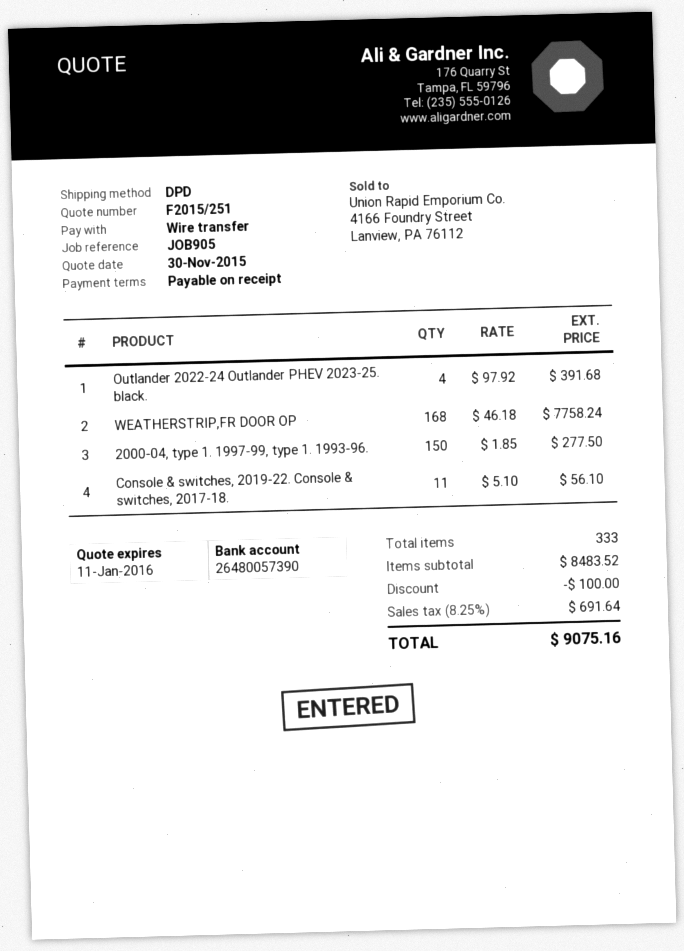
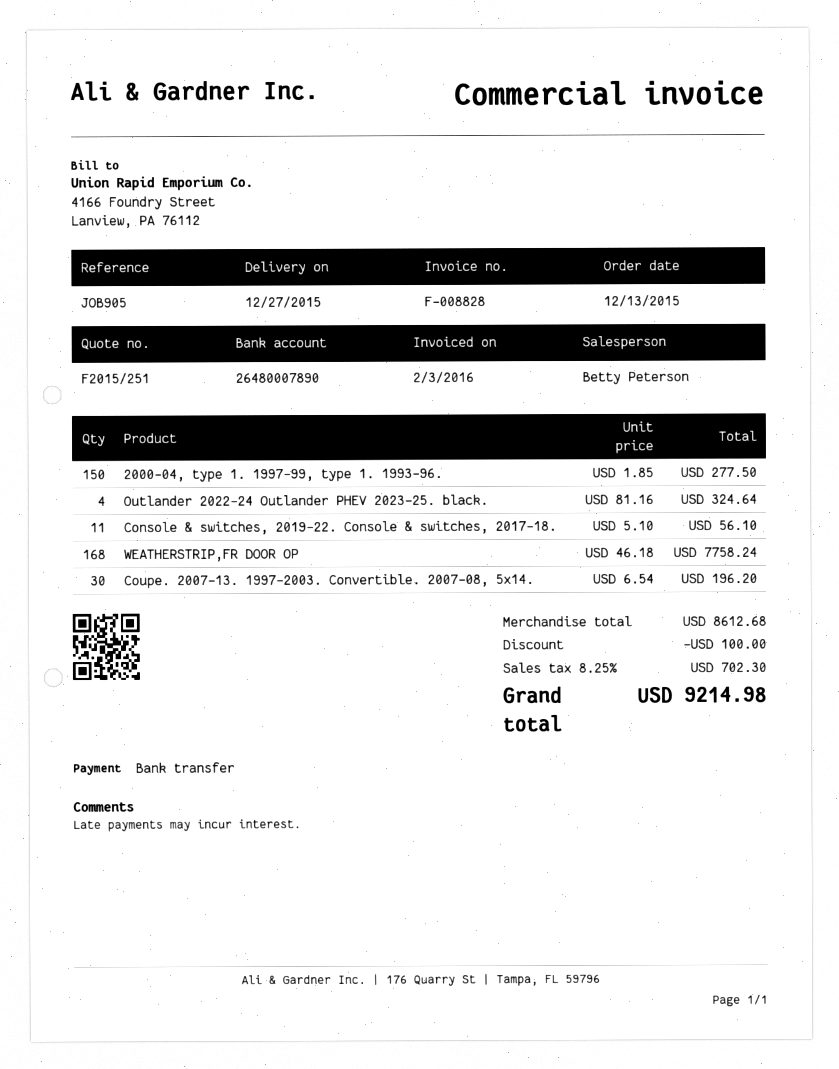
bank account: 26480057390 -> 26480007890
Outlander 2022-24 Outlander PHEV 2023-25. black.: 4 x 97.92 = 391.68 -> 4 x 81.16 = 324.64
Coupe. 2007-13. 1997-2003. Convertible. 2007-08, 5x14.: none -> 30 x 6.54 = 196.20
subtotal: 8483.52 -> 8612.68
tax: 8.25% = 691.64 -> 8.25% = 702.30
total: 9075.16 -> 9214.98

